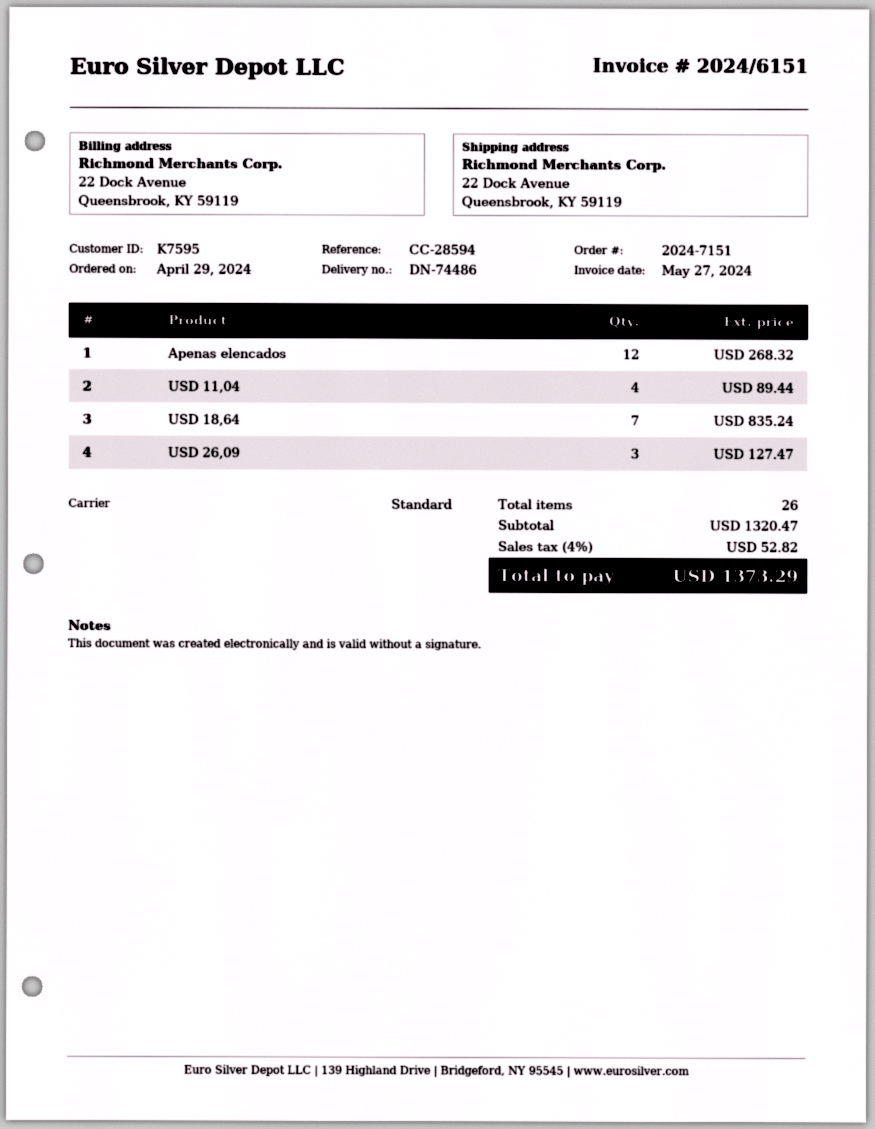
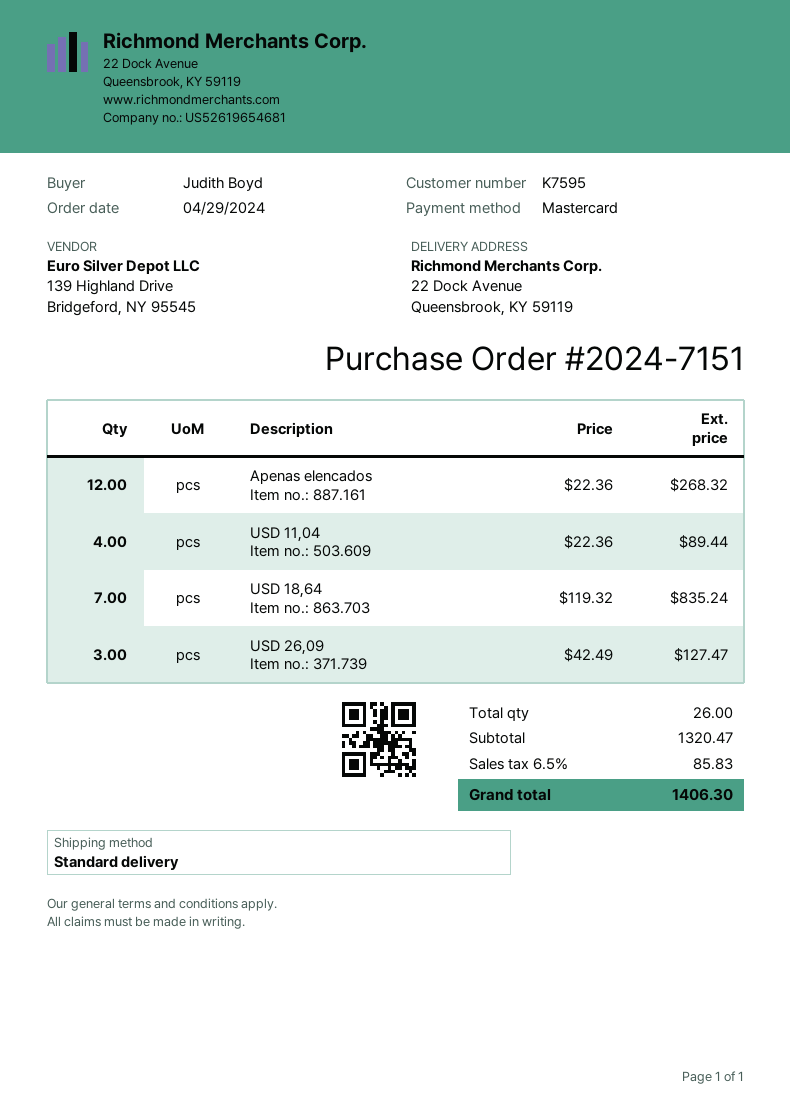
tax: 4% = 52.82 -> 6.5% = 85.83
total: 1373.29 -> 1406.30

